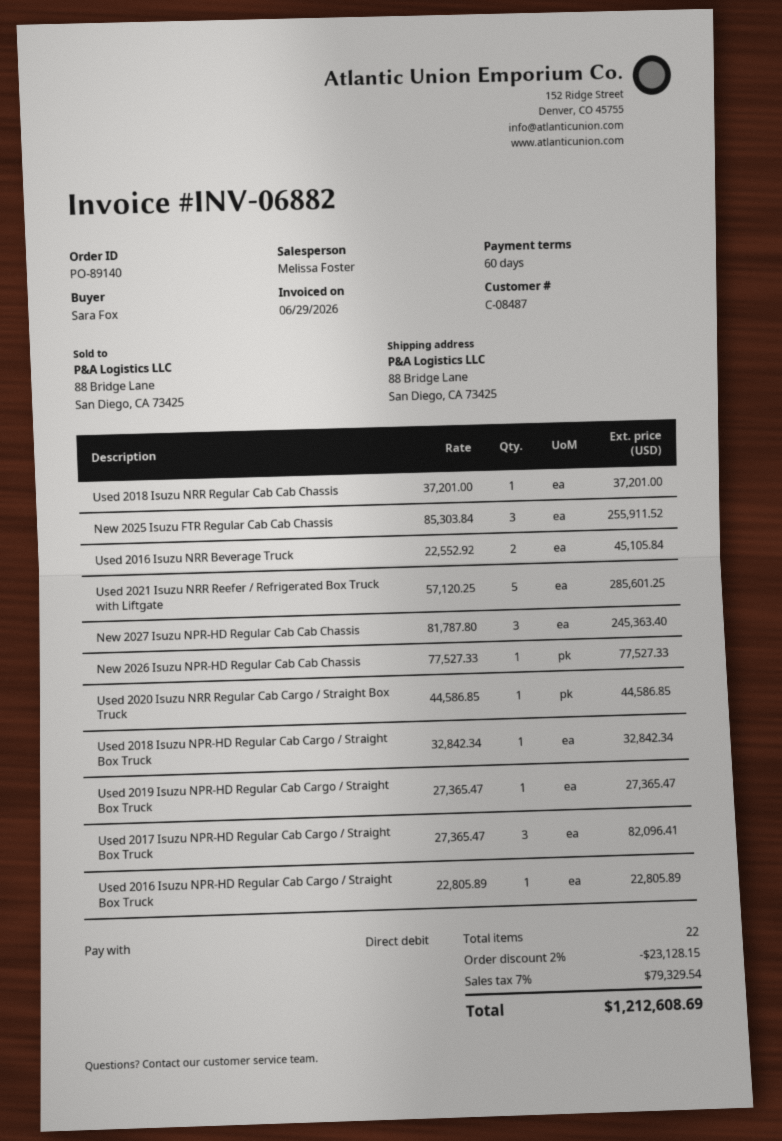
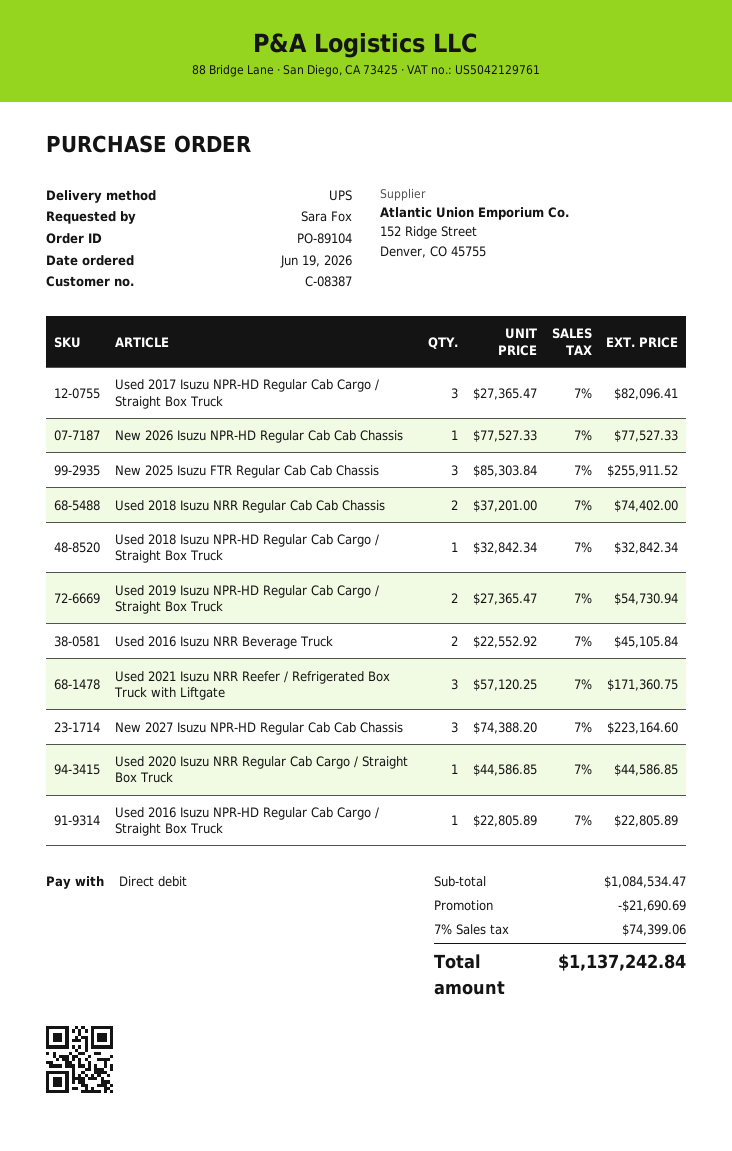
order number: PO-89140 -> PO-89104
customer number: C-08487 -> C-08387
Used 2018 Isuzu NRR Regular Cab Cab Chassis: 1 x 37201.00 = 37201.00 -> 2 x 37201.00 = 74402.00
Used 2021 Isuzu NRR Reefer / Refrigerated Box Truck with Liftgate: 5 x 57120.25 = 285601.25 -> 3 x 57120.25 = 171360.75
New 2027 Isuzu NPR-HD Regular Cab Cab Chassis: 3 x 81787.80 = 245363.40 -> 3 x 74388.20 = 223164.60
Used 2019 Isuzu NPR-HD Regular Cab Cargo / Straight Box Truck: 1 x 27365.47 = 27365.47 -> 2 x 27365.47 = 54730.94
discount: 23128.15 -> 21690.69
tax: 7% = 79329.54 -> 7% = 74399.06
total: 1212608.69 -> 1137242.84

